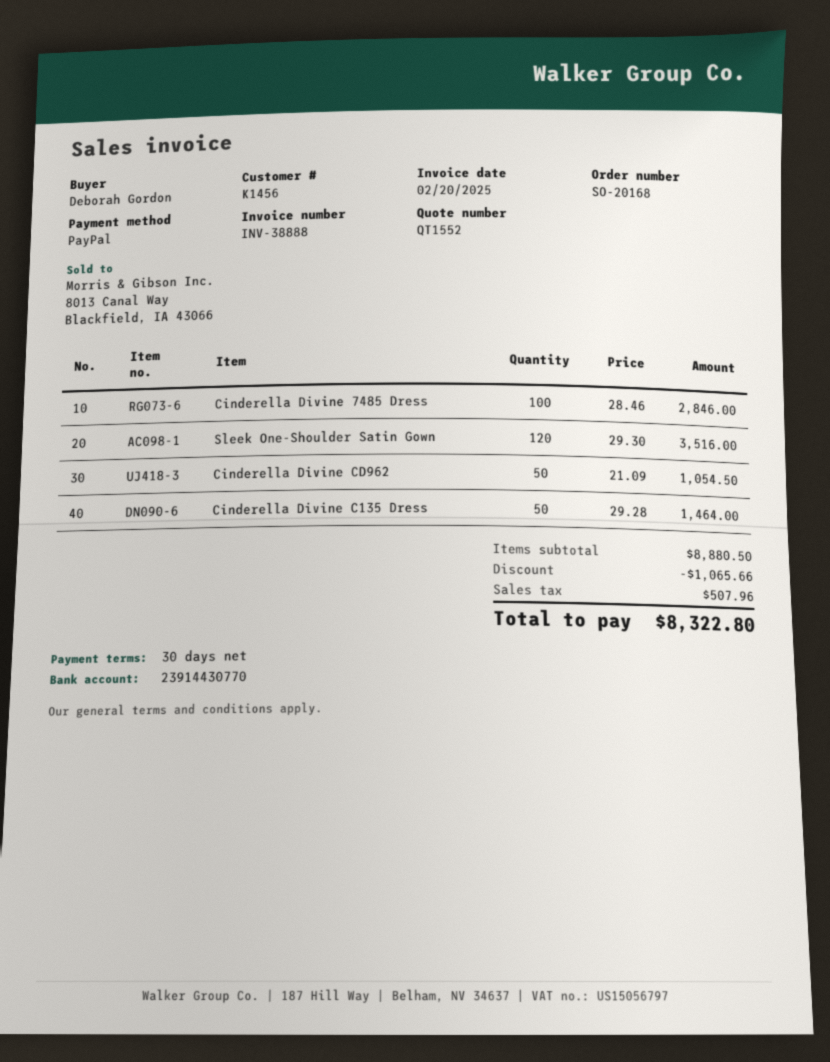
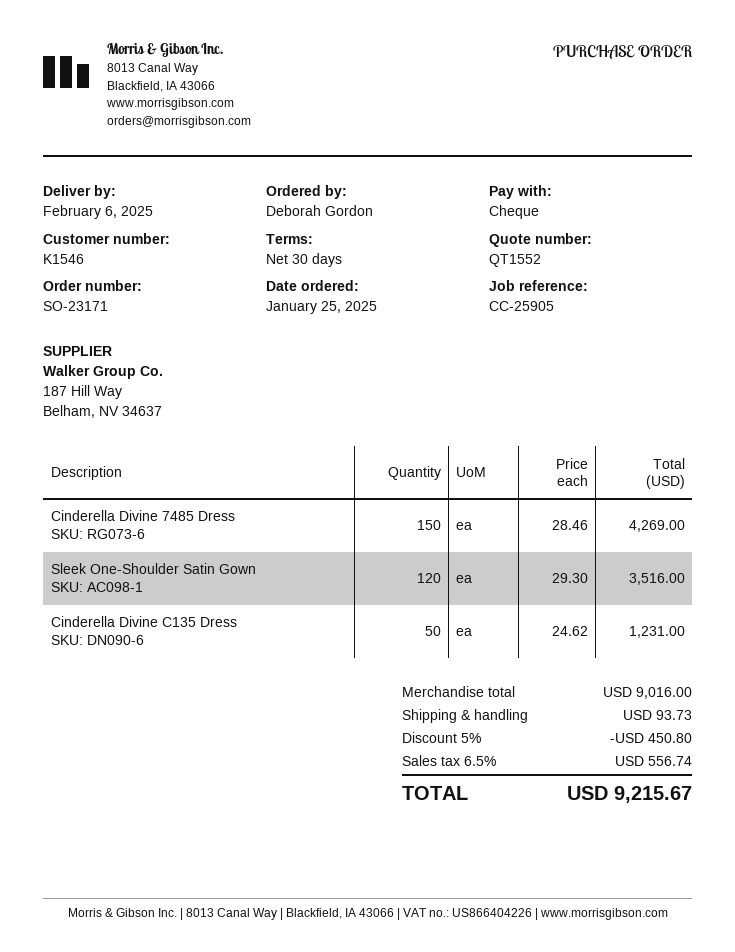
order number: SO-20168 -> SO-23171
customer number: K1456 -> K1546
payment method: PayPal -> cheque
Cinderella Divine 7485 Dress: 100 x 28.46 = 2846.00 -> 150 x 28.46 = 4269.00
Cinderella Divine CD962: 50 x 21.09 = 1054.50 -> none
Cinderella Divine C135 Dress: 50 x 29.28 = 1464.00 -> 50 x 24.62 = 1231.00
subtotal: 8880.50 -> 9016.00
discount: 1065.66 -> 450.80
shipping: none -> 93.73
tax: 507.96 -> 556.74
total: 8322.80 -> 9215.67

